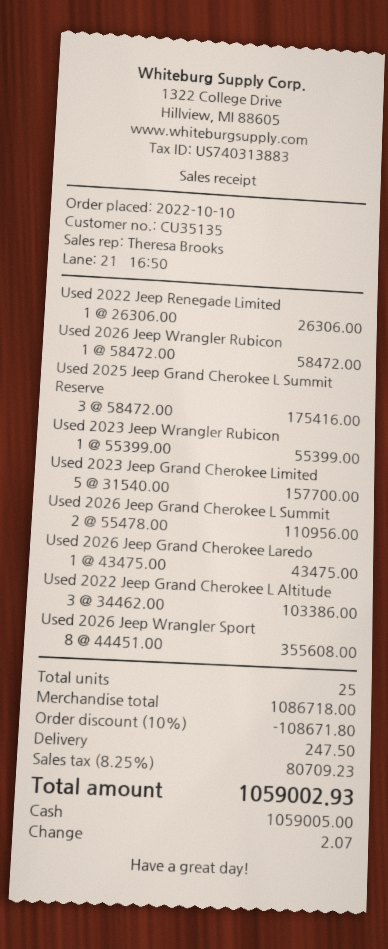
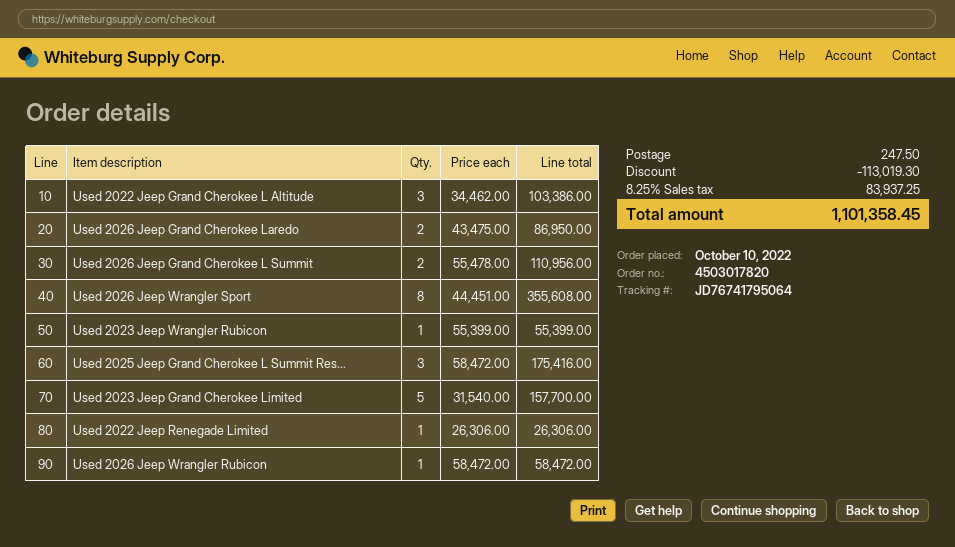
Used 2026 Jeep Grand Cherokee Laredo: 1 x 43475.00 = 43475.00 -> 2 x 43475.00 = 86950.00
discount: 108671.80 -> 113019.30
tax: 8.25% = 80709.23 -> 8.25% = 83937.25
total: 1059002.93 -> 1101358.45

